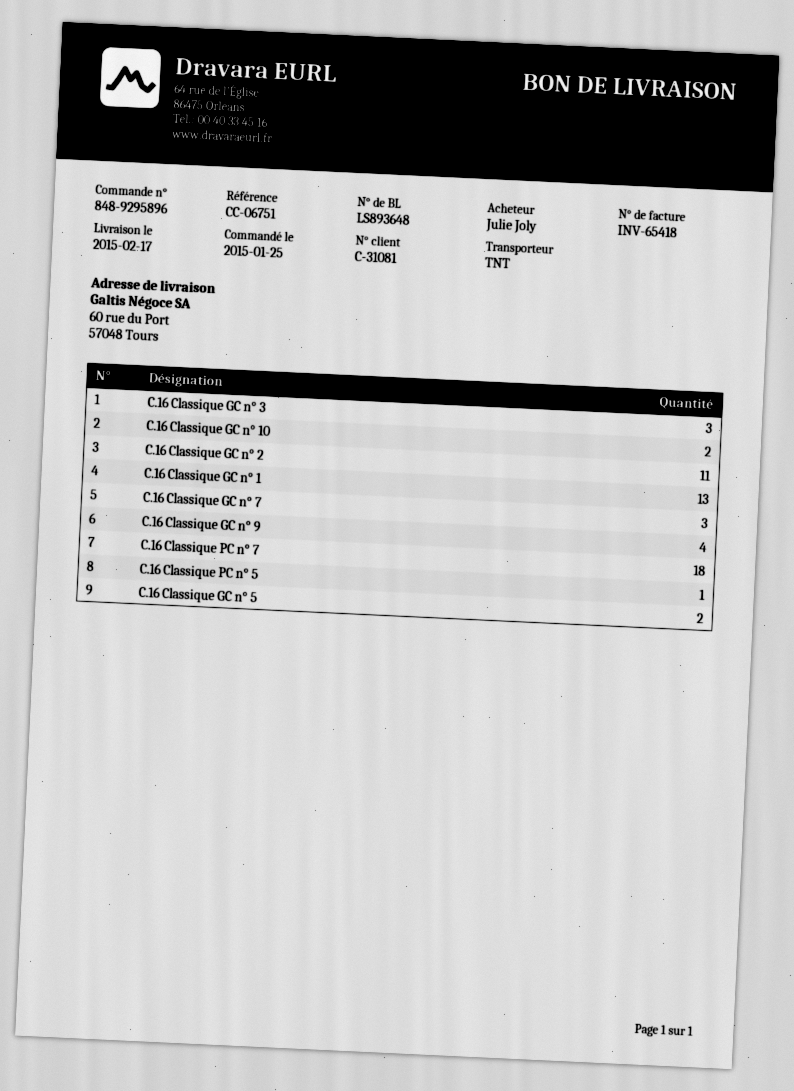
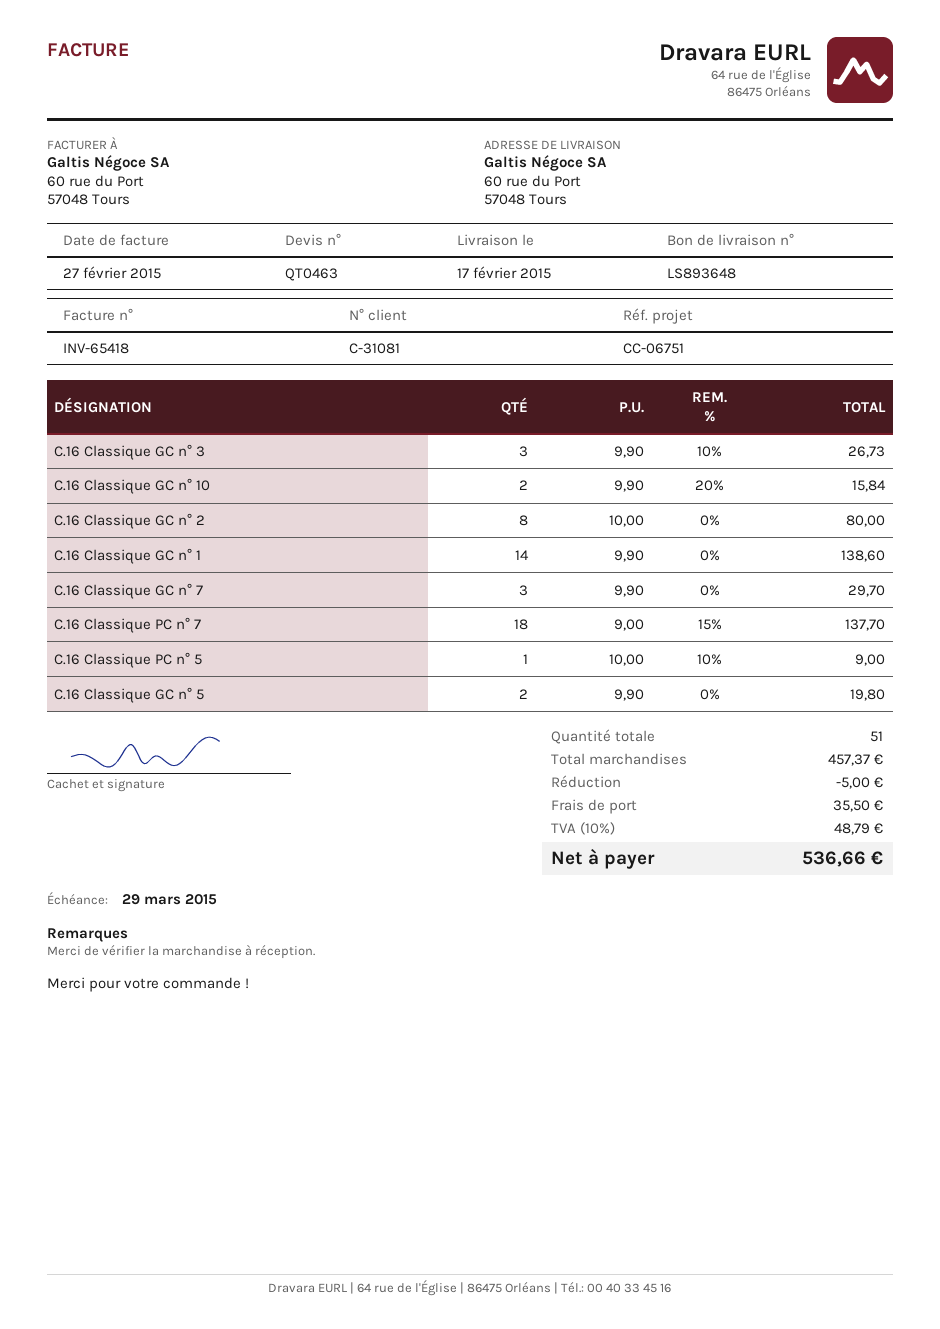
C.16 Classique GC n° 2: 11 -> 8
C.16 Classique GC n° 1: 13 -> 14
C.16 Classique GC n° 9: 4 -> none

